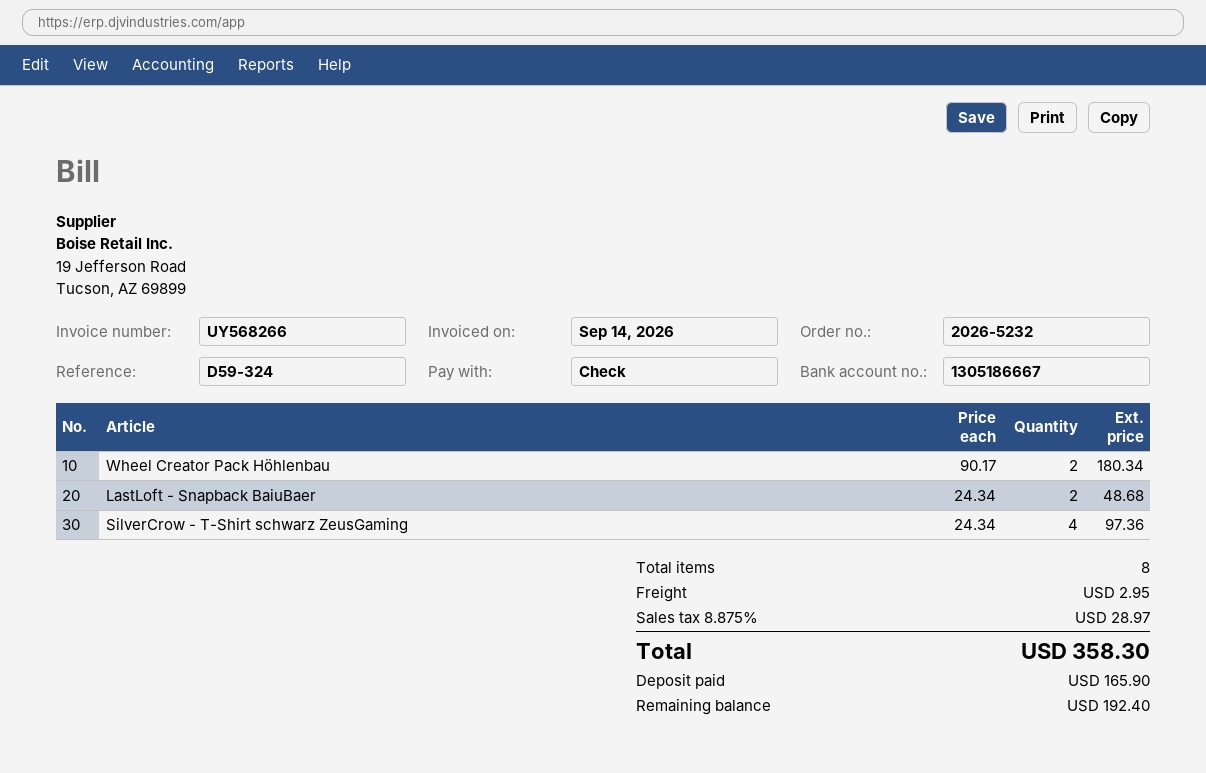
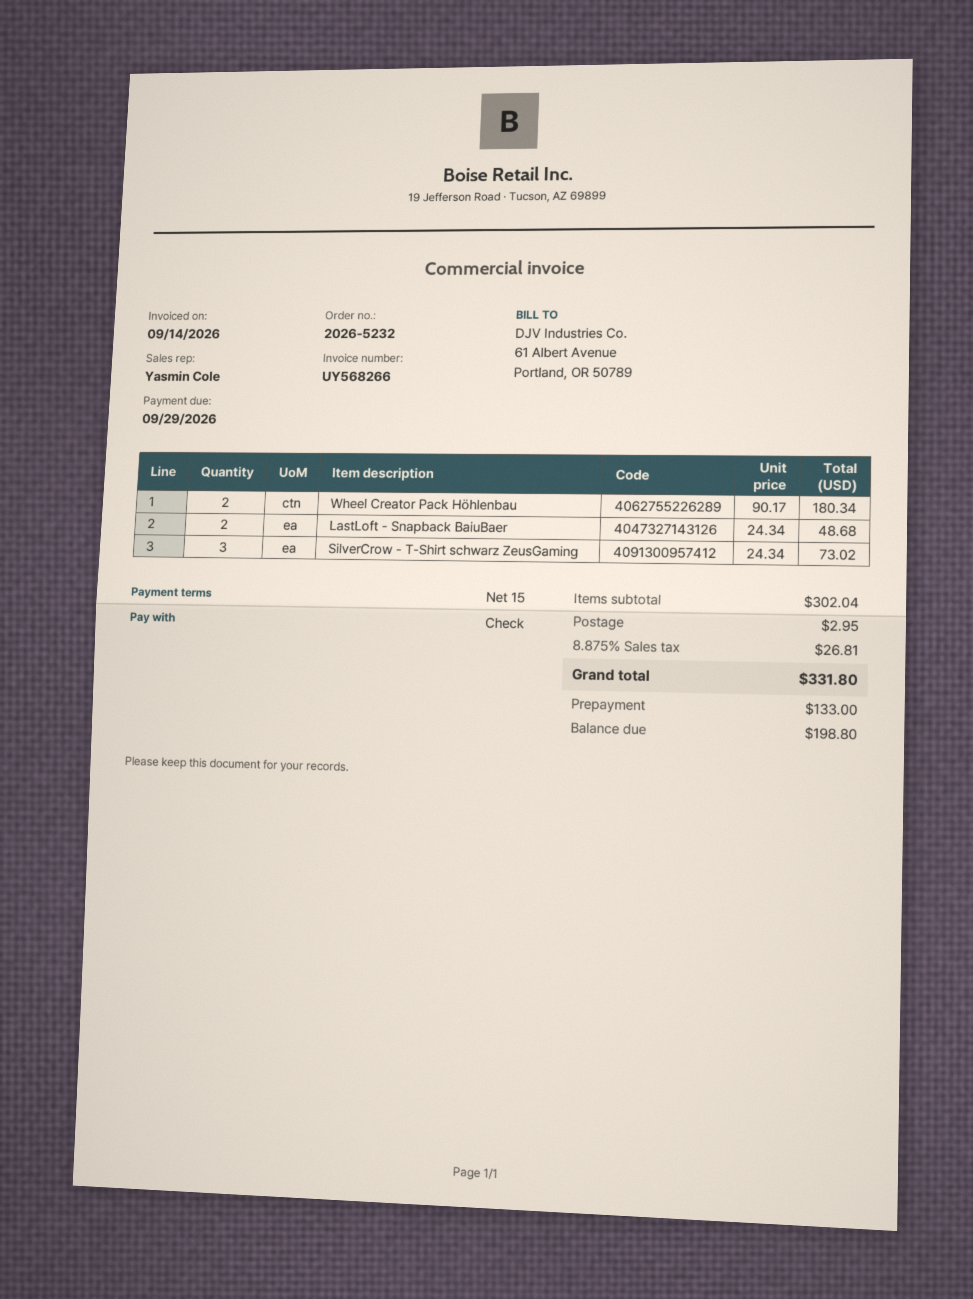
SilverCrow - T-Shirt schwarz ZeusGaming: 4 x 24.34 = 97.36 -> 3 x 24.34 = 73.02
tax: 8.875% = 28.97 -> 8.875% = 26.81
total: 358.30 -> 331.80
deposit: 165.90 -> 133.00
balance: 192.40 -> 198.80

